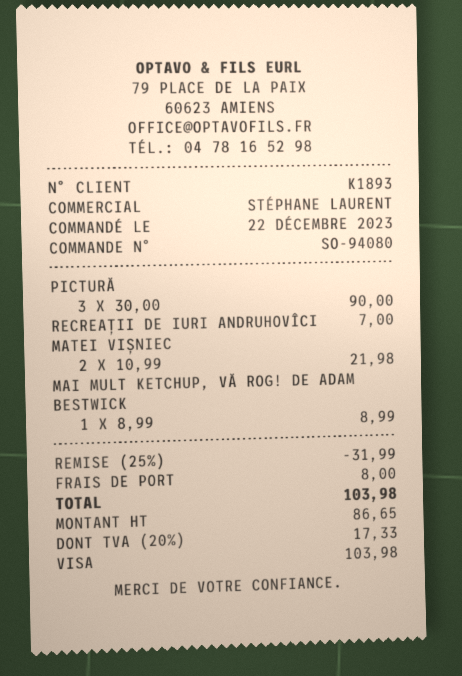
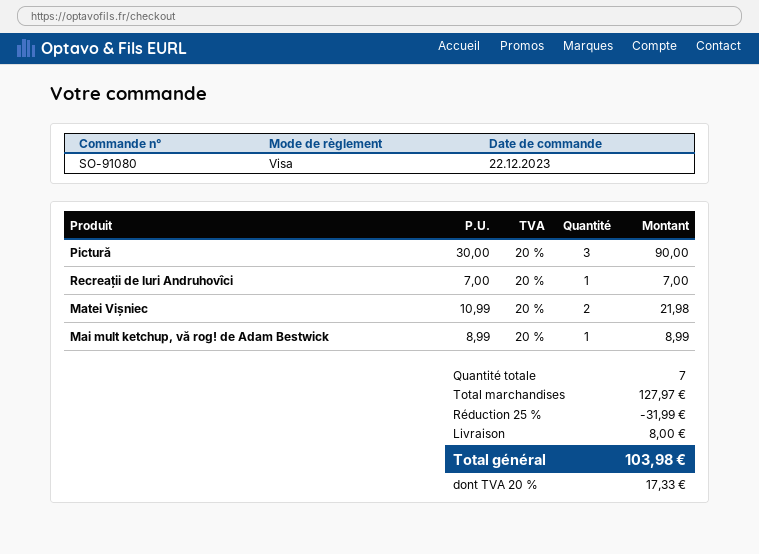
order number: SO-94080 -> SO-91080

